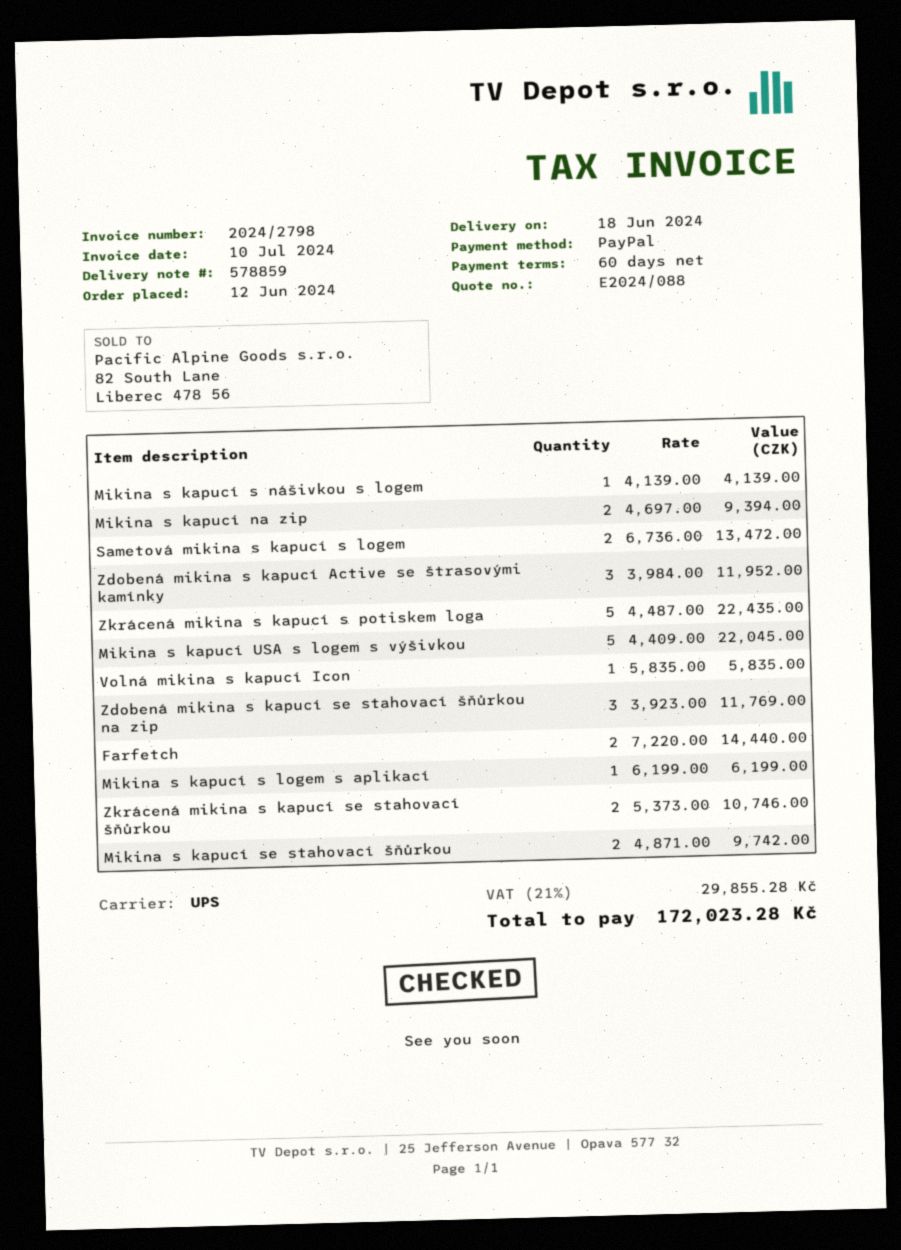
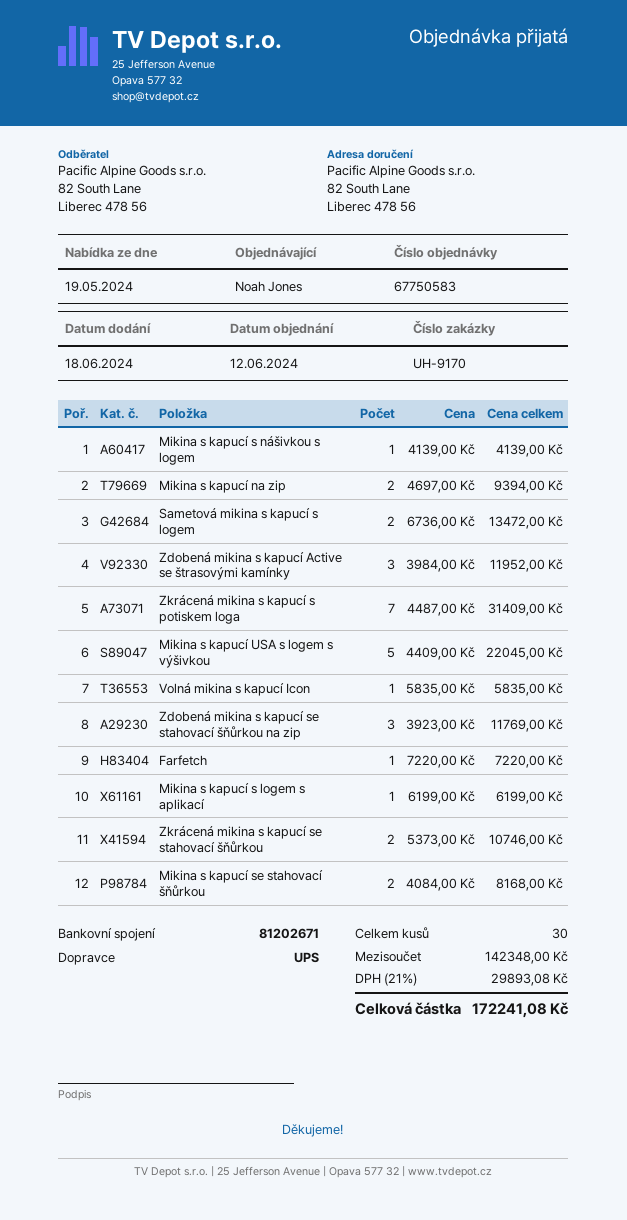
Zkrácená mikina s kapucí s potiskem loga: 5 x 4487.00 = 22435.00 -> 7 x 4487.00 = 31409.00
Farfetch: 2 x 7220.00 = 14440.00 -> 1 x 7220.00 = 7220.00
Mikina s kapucí se stahovací šňůrkou: 2 x 4871.00 = 9742.00 -> 2 x 4084.00 = 8168.00
tax: 21% = 29855.28 -> 21% = 29893.08
total: 172023.28 -> 172241.08

